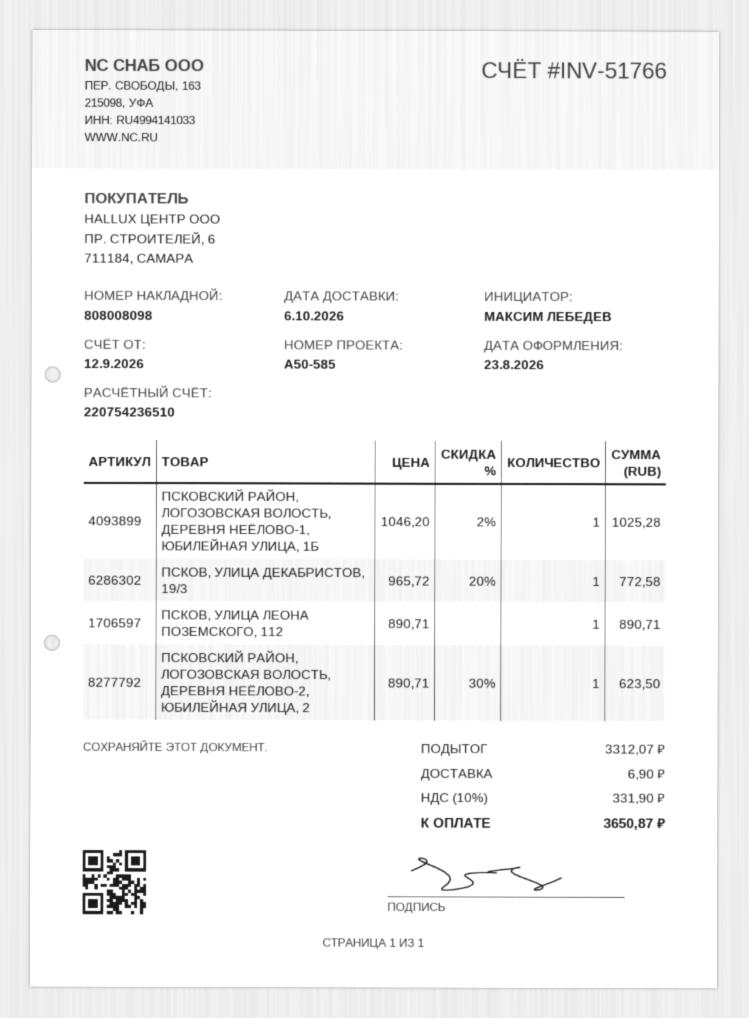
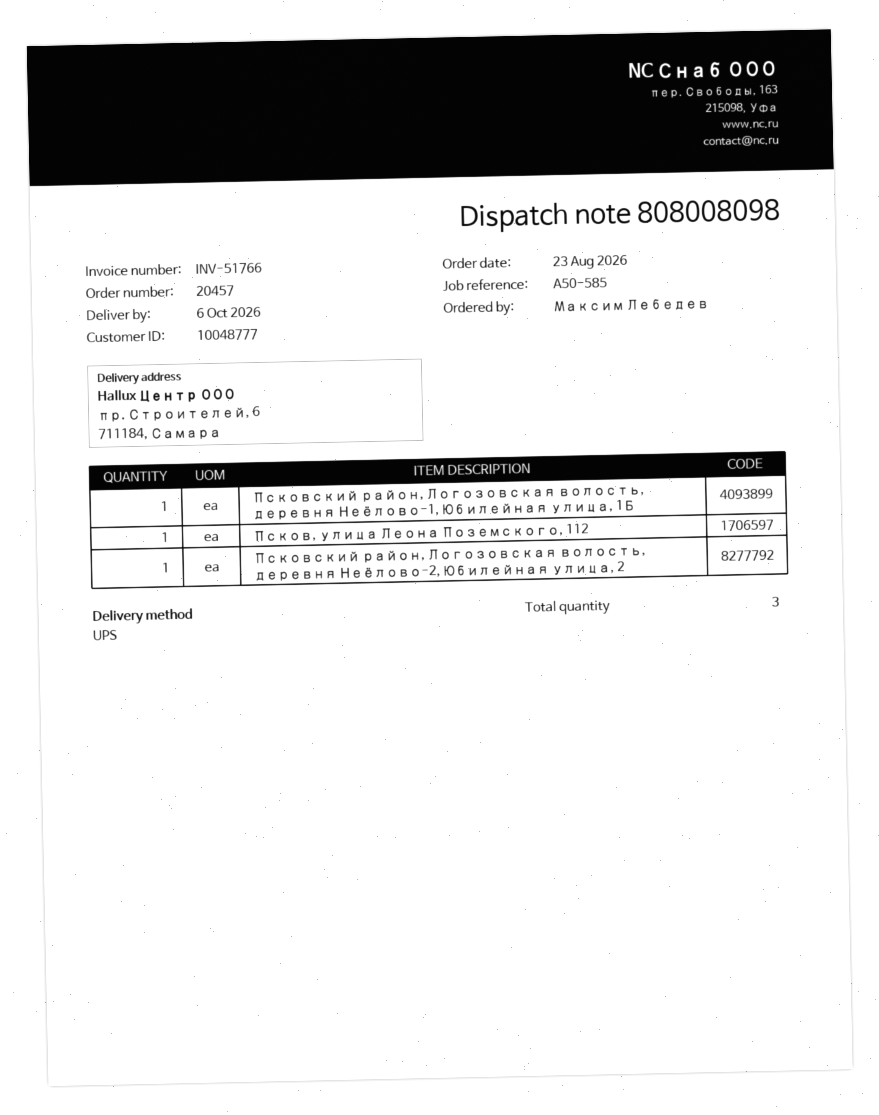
ПСКОВ, УЛИЦА ДЕКАБРИСТОВ, 19/3: 1 -> none

